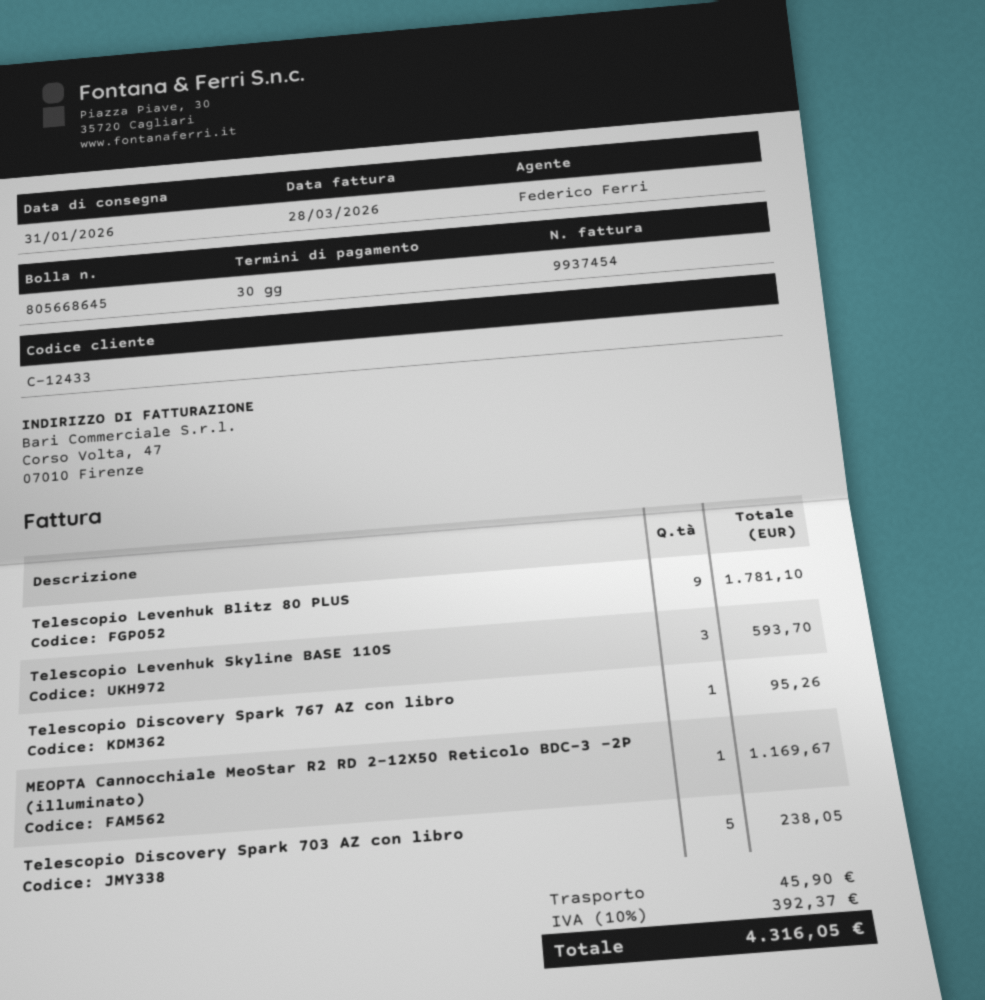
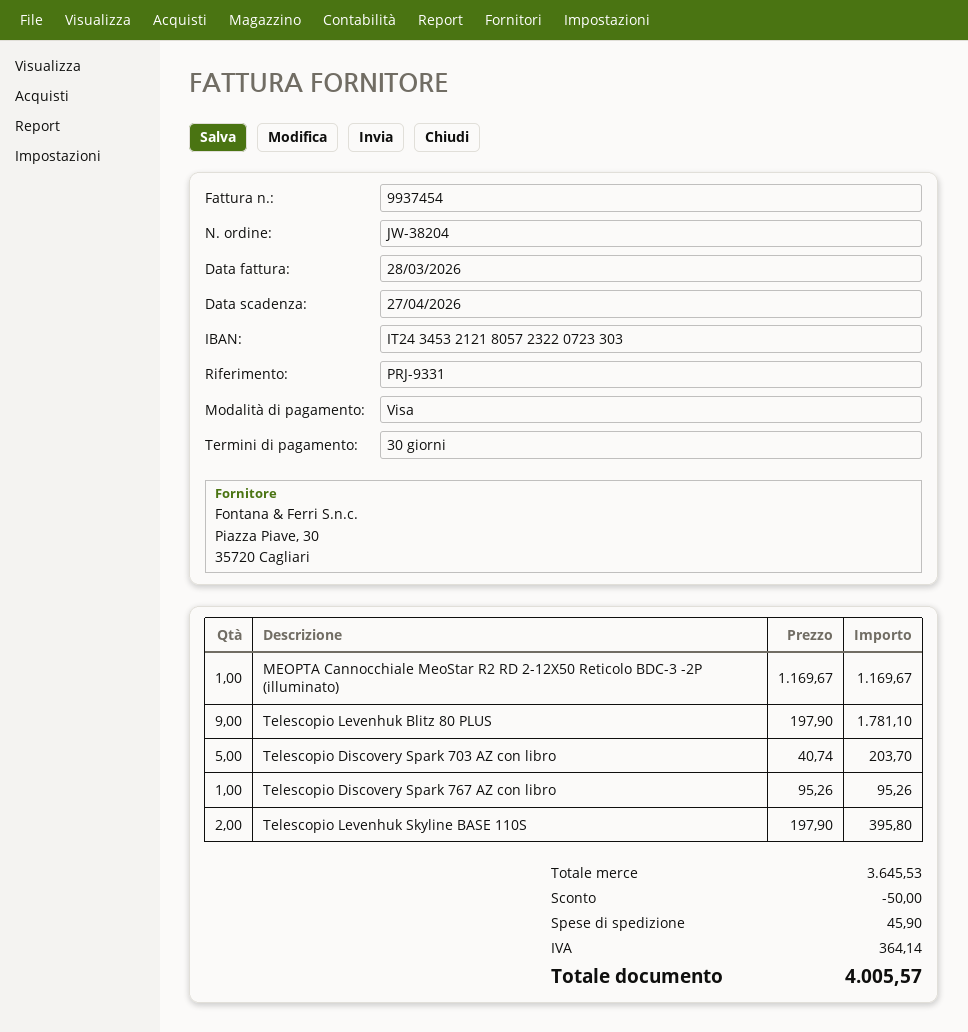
Telescopio Levenhuk Skyline BASE 110S: 3 for 593.70 -> 2 for 395.80
Telescopio Discovery Spark 703 AZ con libro: 5 for 238.05 -> 5 for 203.70
discount: none -> 50.00
tax: 392.37 -> 364.14
total: 4316.05 -> 4005.57

